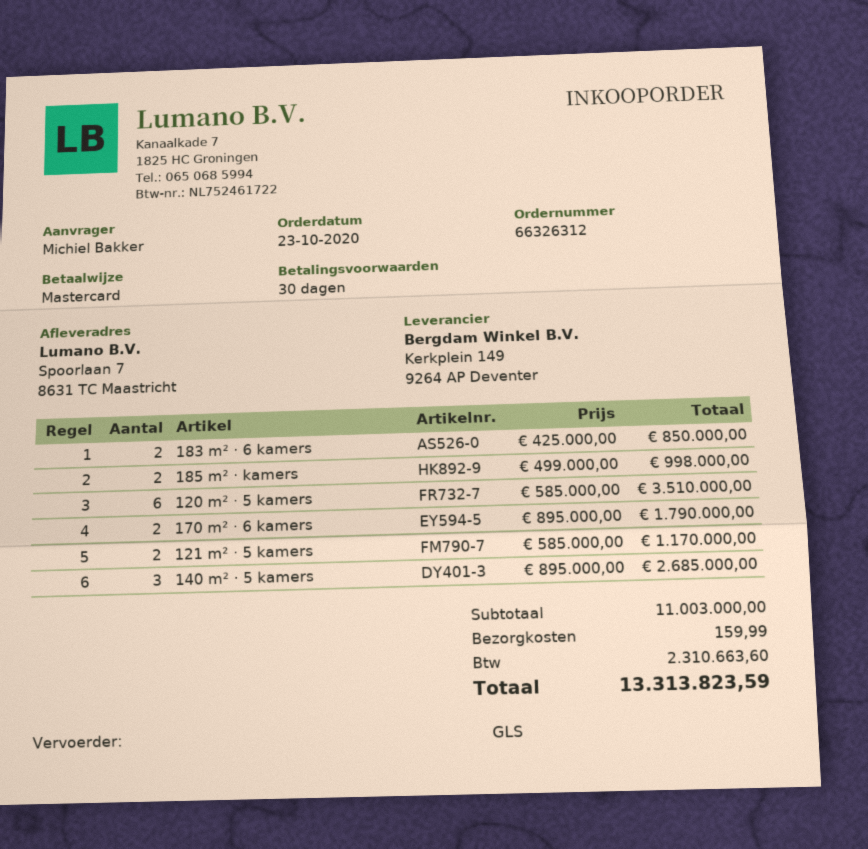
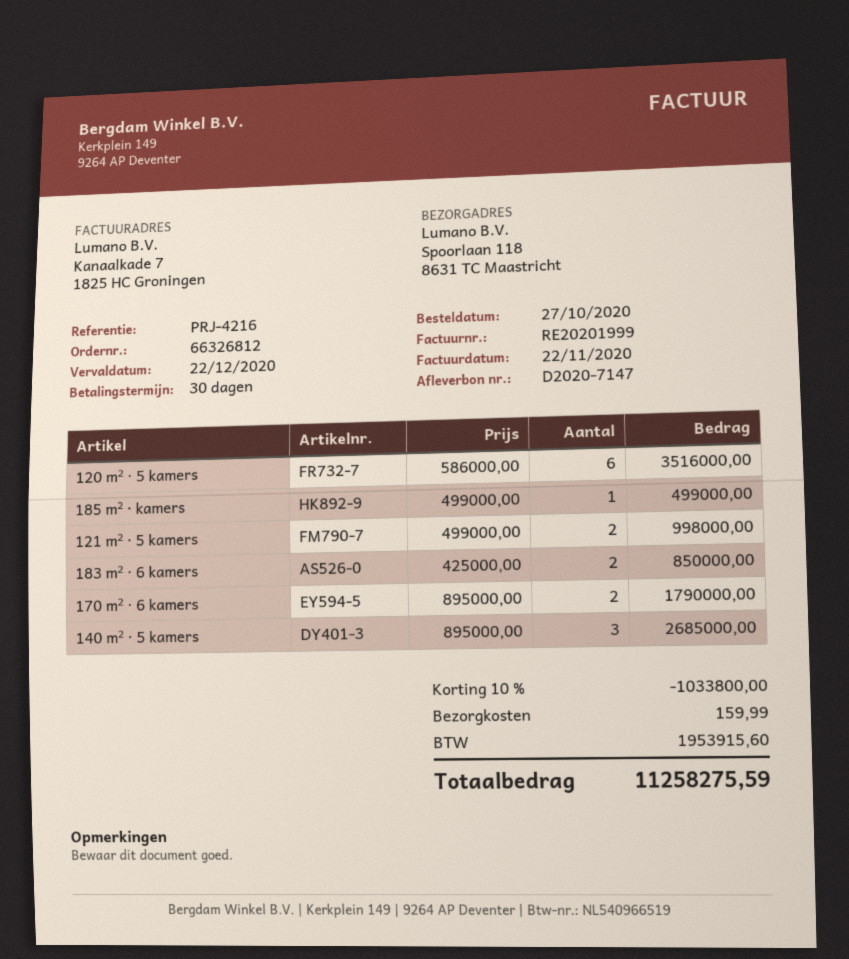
order number: 66326312 -> 66326812
order date: 2020-10-23 -> 2020-10-27
ship to: Spoorlaan 7, 8631 TC Maastricht -> Spoorlaan 118, 8631 TC Maastricht
185 m² · kamers: 2 x 499000.00 = 998000.00 -> 1 x 499000.00 = 499000.00
120 m² · 5 kamers: 6 x 585000.00 = 3510000.00 -> 6 x 586000.00 = 3516000.00
121 m² · 5 kamers: 2 x 585000.00 = 1170000.00 -> 2 x 499000.00 = 998000.00
discount: none -> 10% = 1033800.00
tax: 2310663.60 -> 1953915.60
total: 13313823.59 -> 11258275.59

